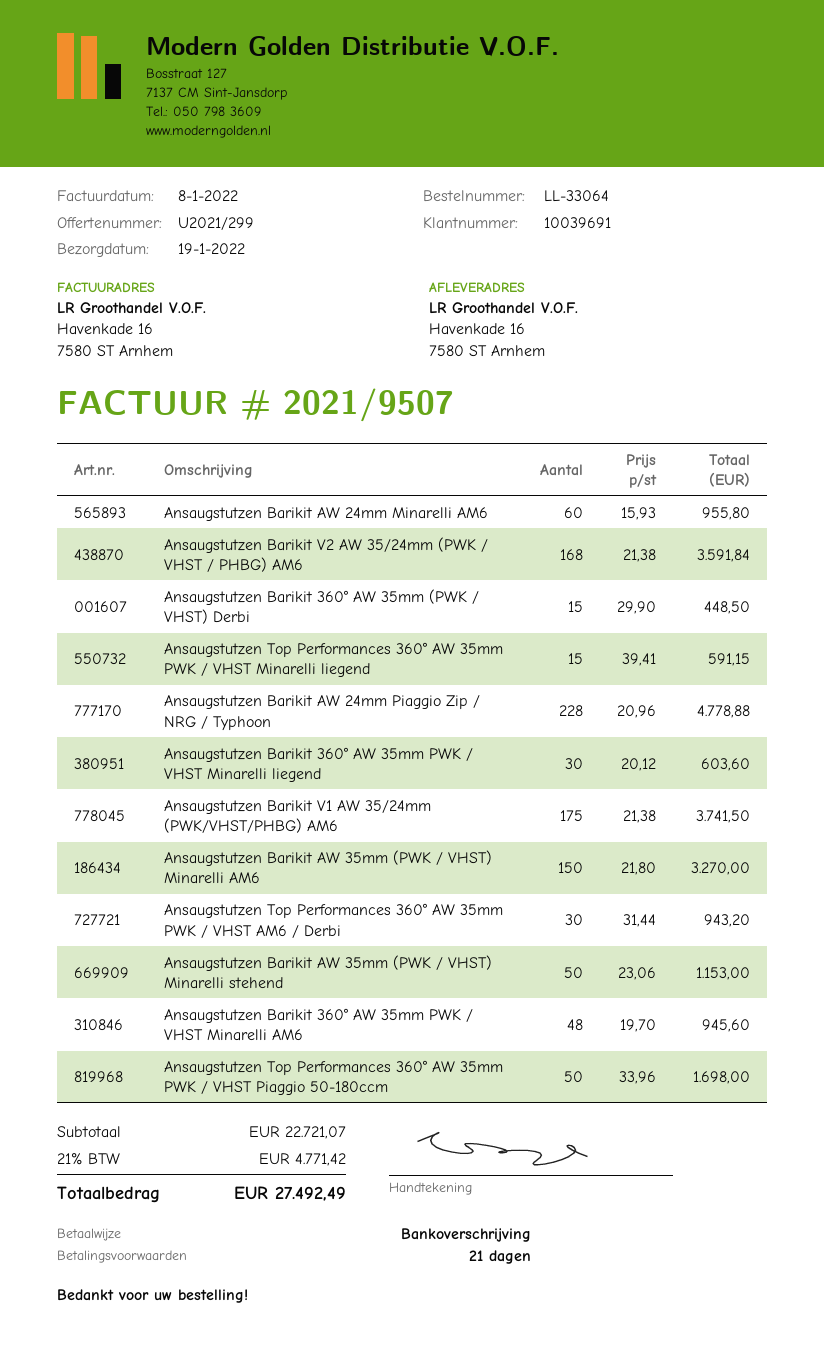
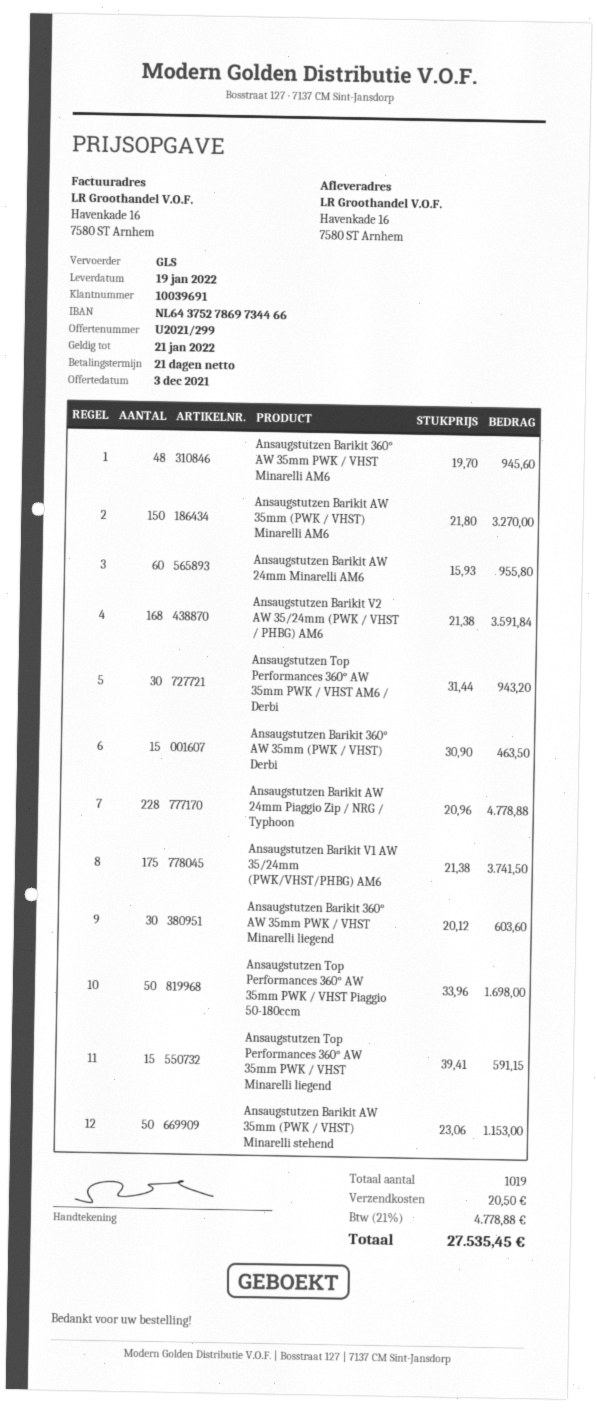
Ansaugstutzen Barikit 360° AW 35mm (PWK / VHST) Derbi: 15 x 29.90 = 448.50 -> 15 x 30.90 = 463.50
shipping: none -> 20.50
tax: 21% = 4771.42 -> 21% = 4778.88
total: 27492.49 -> 27535.45

